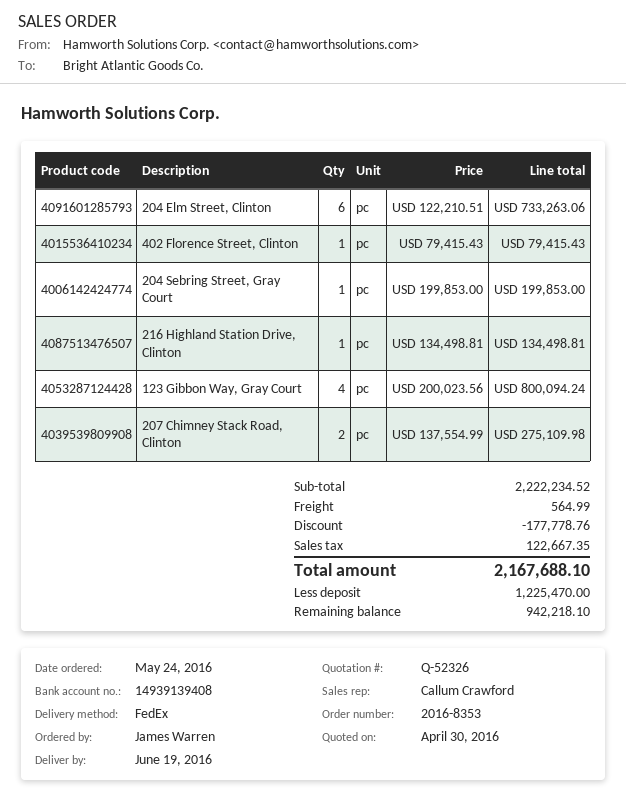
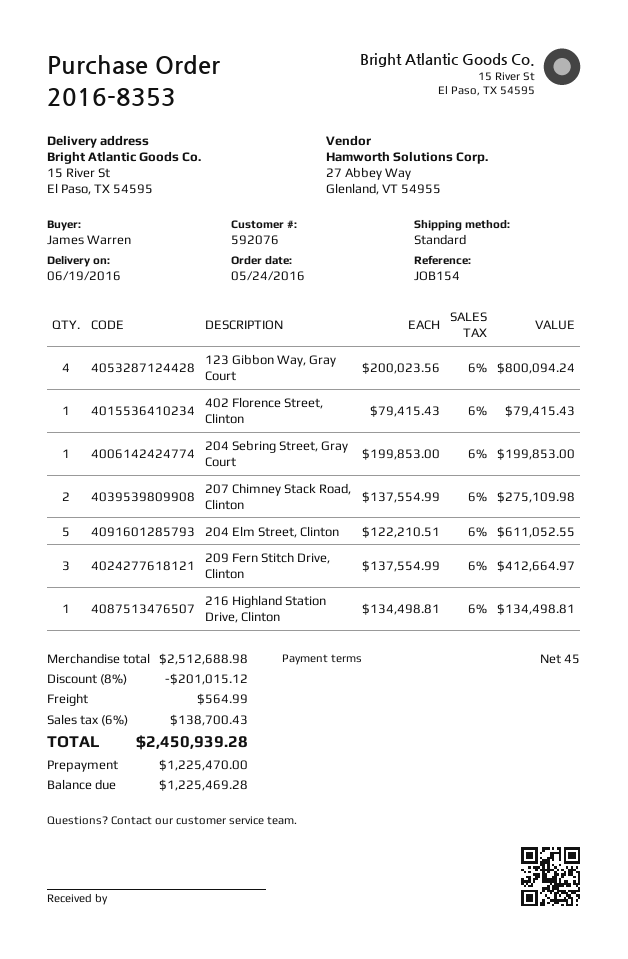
shipping method: FedEx -> standard
204 Elm Street, Clinton: 6 x 122210.51 = 733263.06 -> 5 x 122210.51 = 611052.55
209 Fern Stitch Drive, Clinton: none -> 3 x 137554.99 = 412664.97
subtotal: 2222234.52 -> 2512688.98
discount: 177778.76 -> 201015.12
tax: 122667.35 -> 138700.43
total: 2167688.10 -> 2450939.28
balance: 942218.10 -> 1225469.28

